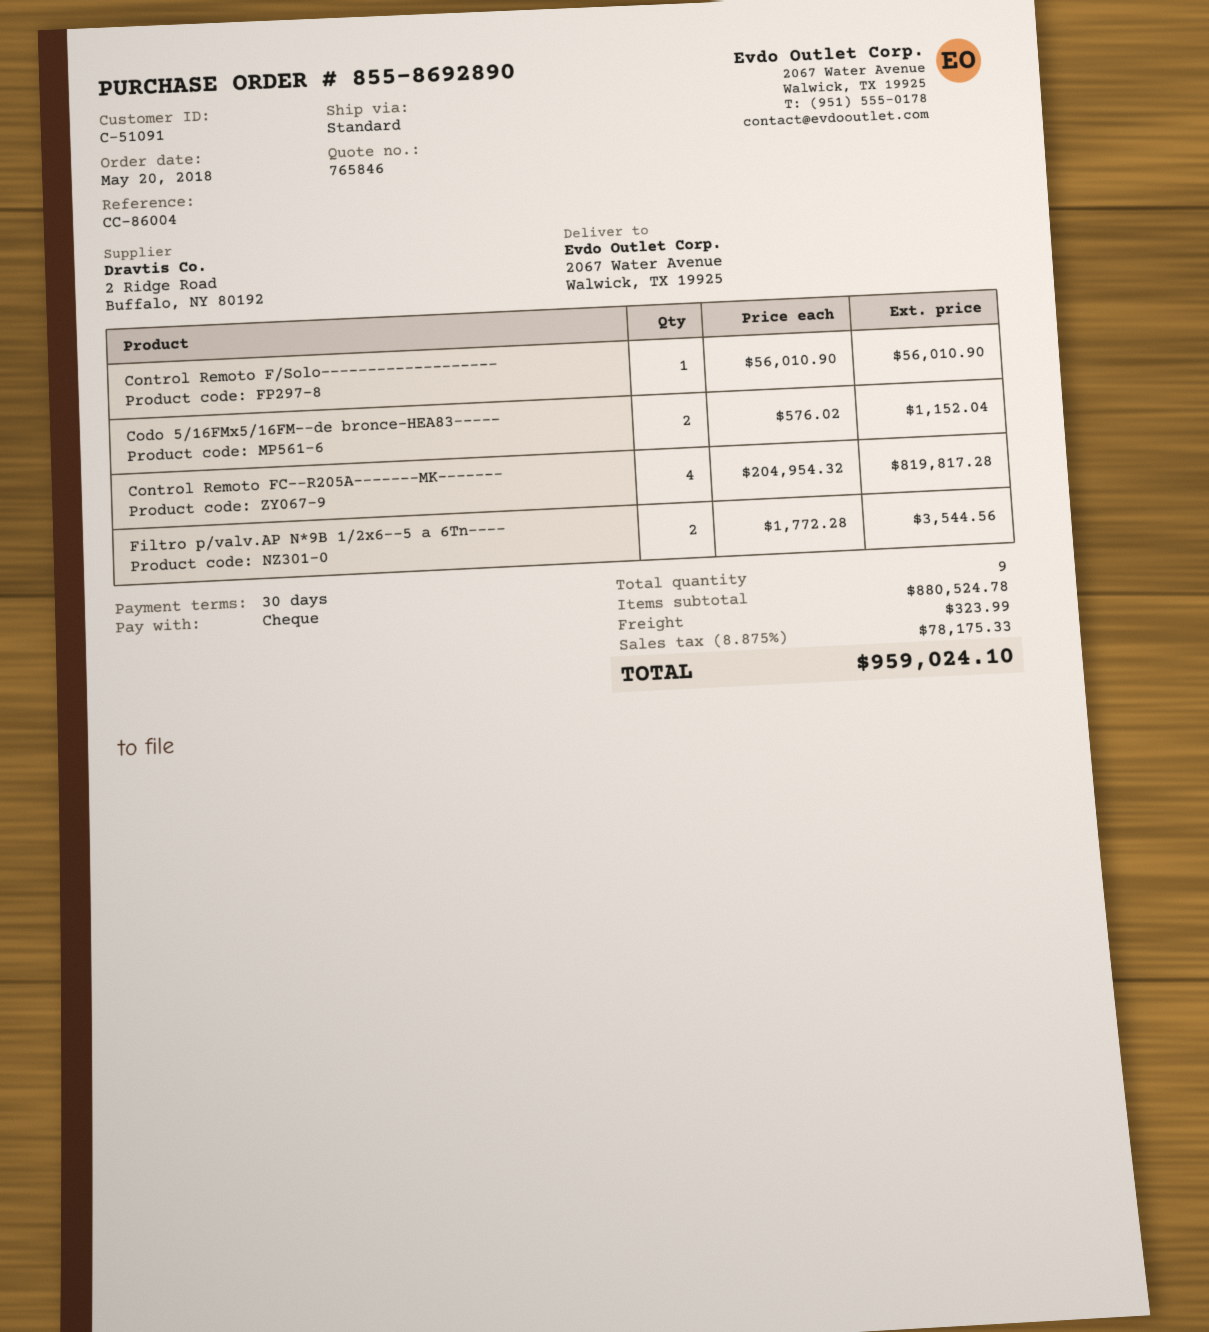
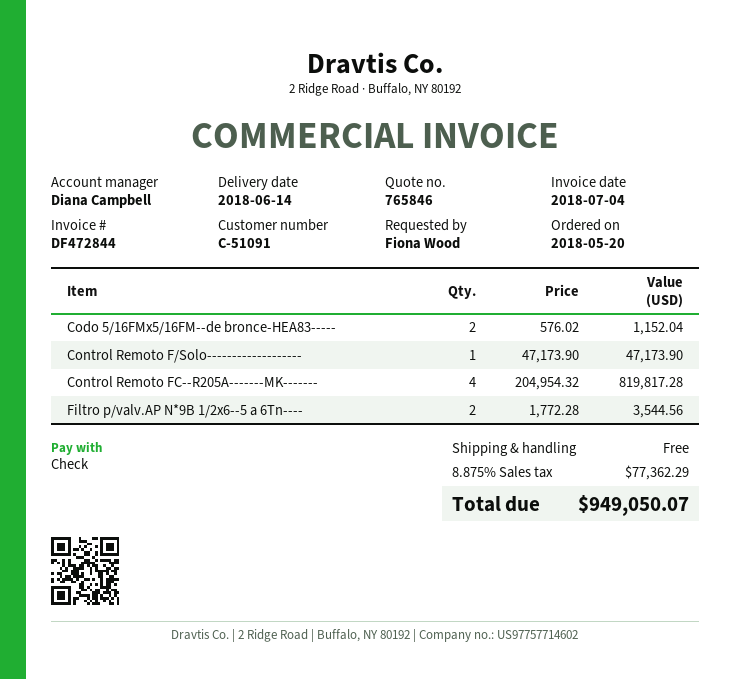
Control Remoto F/Solo-------------------: 1 x 56010.90 = 56010.90 -> 1 x 47173.90 = 47173.90
shipping: 323.99 -> 0.00
tax: 8.875% = 78175.33 -> 8.875% = 77362.29
total: 959024.10 -> 949050.07

